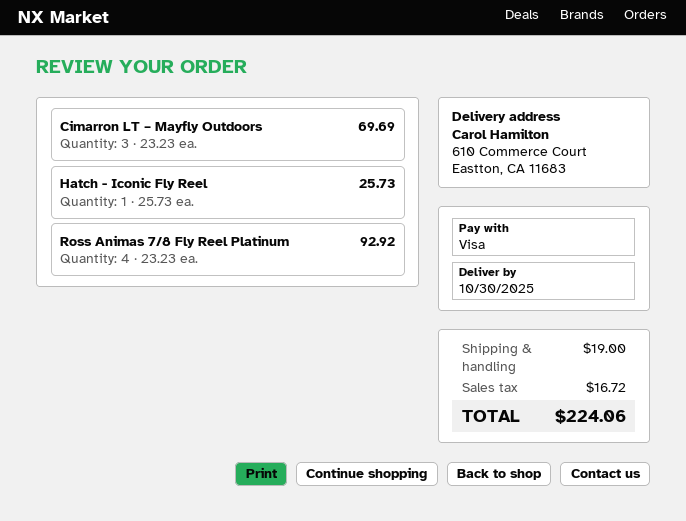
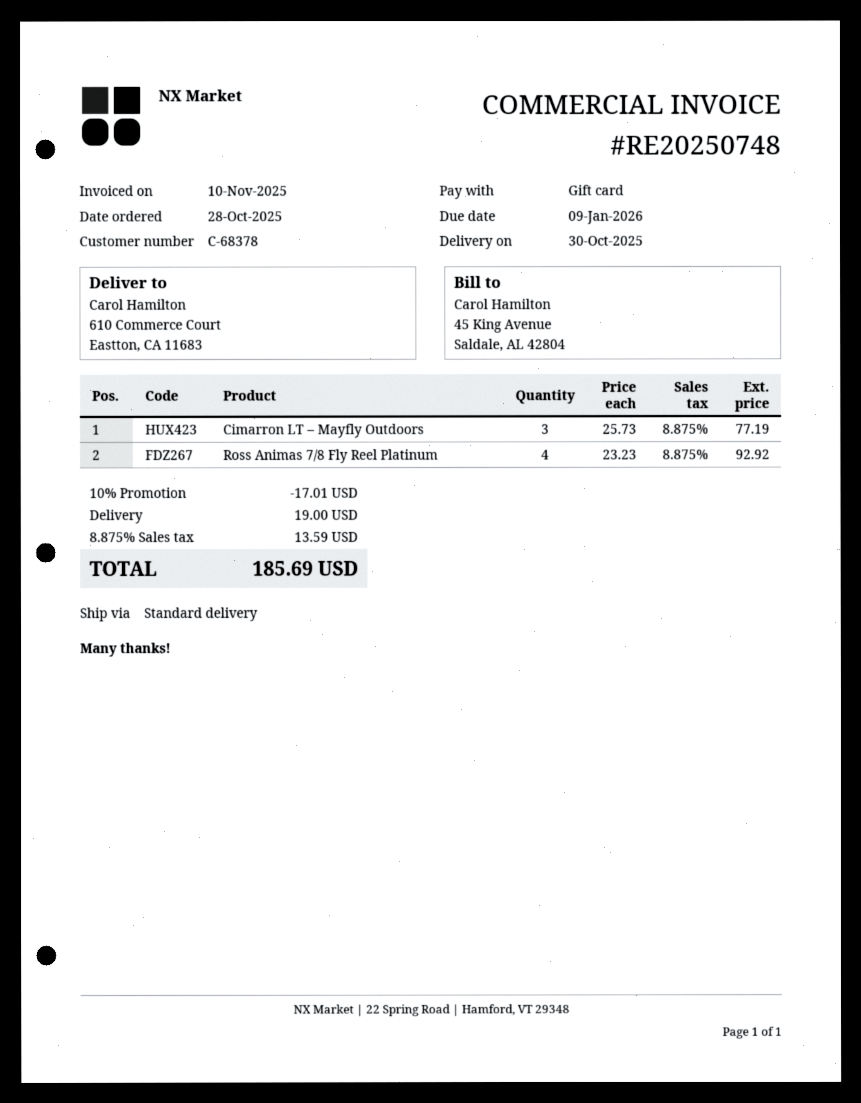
payment method: Visa -> gift card
Cimarron LT – Mayfly Outdoors: 3 x 23.23 = 69.69 -> 3 x 25.73 = 77.19
Hatch - Iconic Fly Reel: 1 x 25.73 = 25.73 -> none
discount: none -> 10% = 17.01
tax: 16.72 -> 13.59
total: 224.06 -> 185.69

